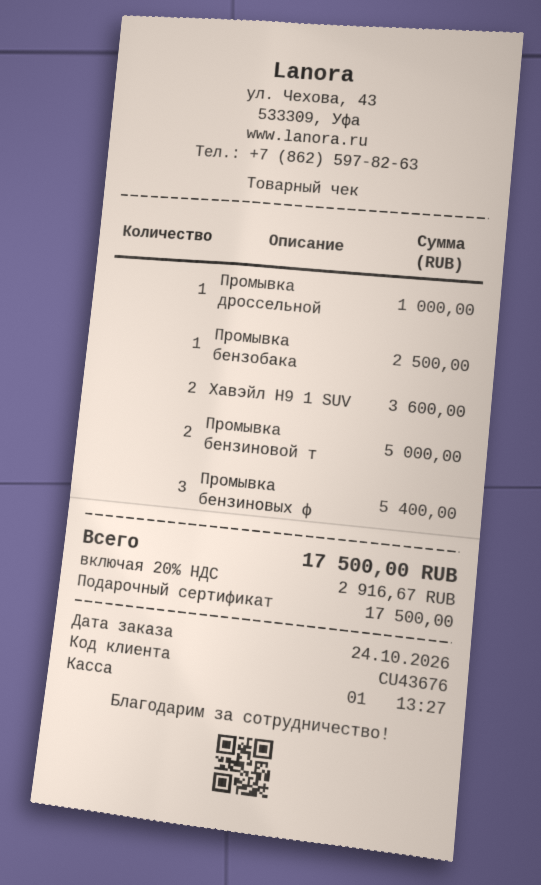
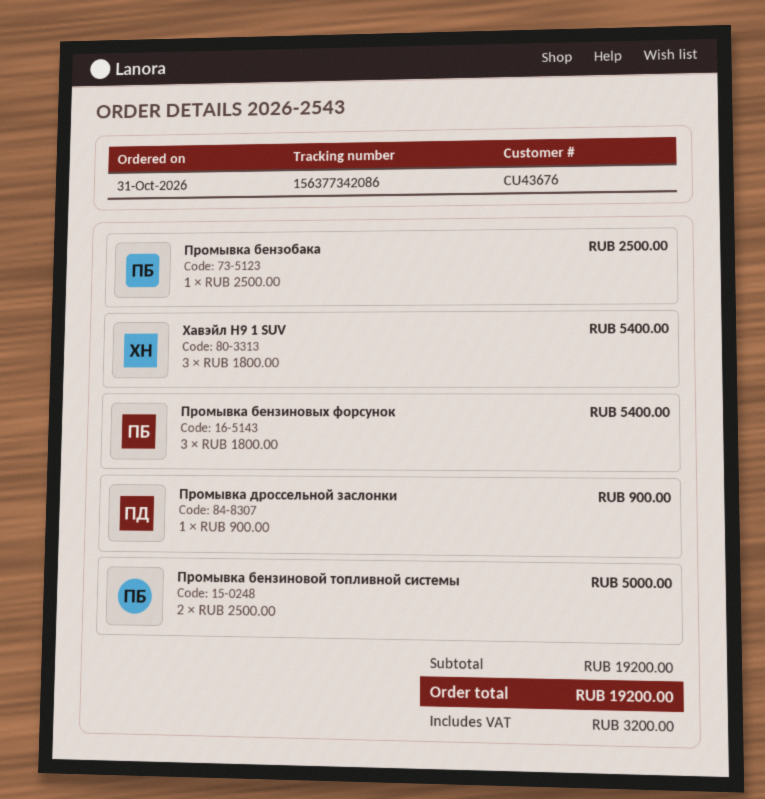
order date: 2026-10-24 -> 2026-10-31
Промывка дроссельной: 1 for 1000.00 -> 1 for 900.00
Хавэйл Н9 1 SUV: 2 for 3600.00 -> 3 for 5400.00
tax: 2916.67 -> 3200.00
total: 17500.00 -> 19200.00

